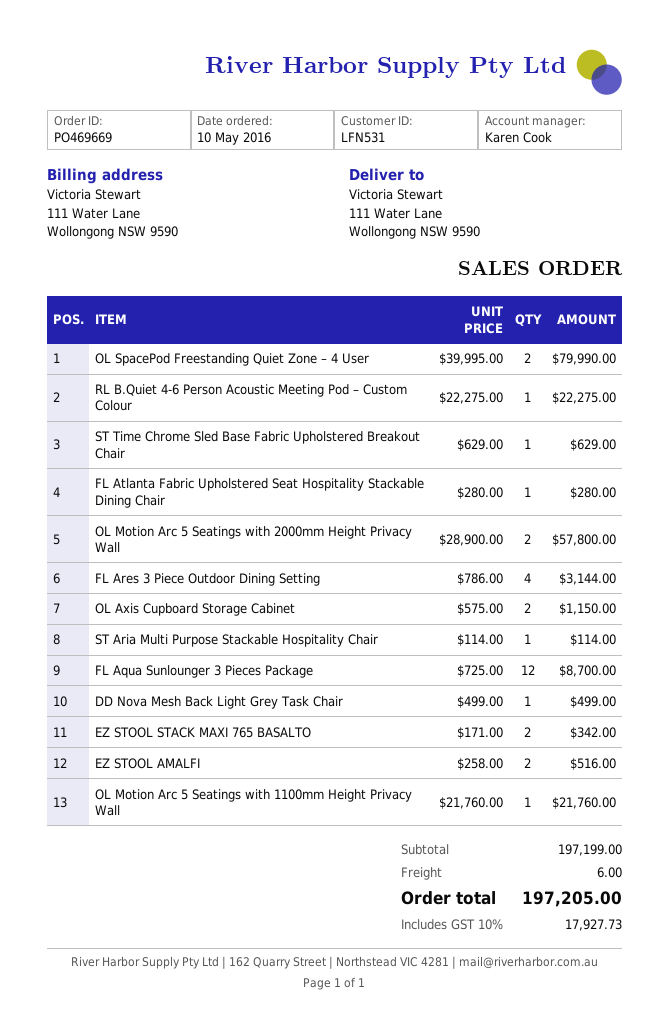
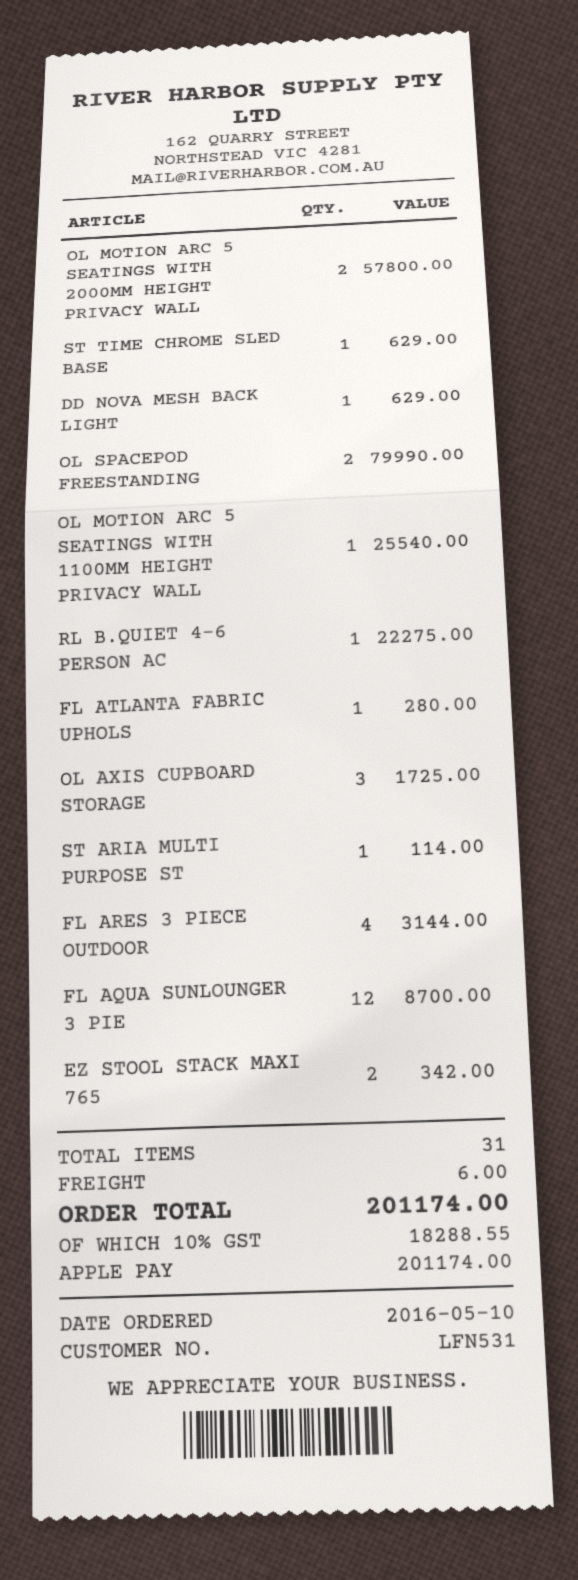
OL Axis Cupboard Storage Cabinet: 2 for 1150.00 -> 3 for 1725.00
DD Nova Mesh Back Light Grey Task Chair: 1 for 499.00 -> 1 for 629.00
EZ STOOL AMALFI: 2 for 516.00 -> none
OL Motion Arc 5 Seatings with 1100mm Height Privacy Wall: 1 for 21760.00 -> 1 for 25540.00
tax: 10% = 17927.73 -> 10% = 18288.55
total: 197205.00 -> 201174.00

